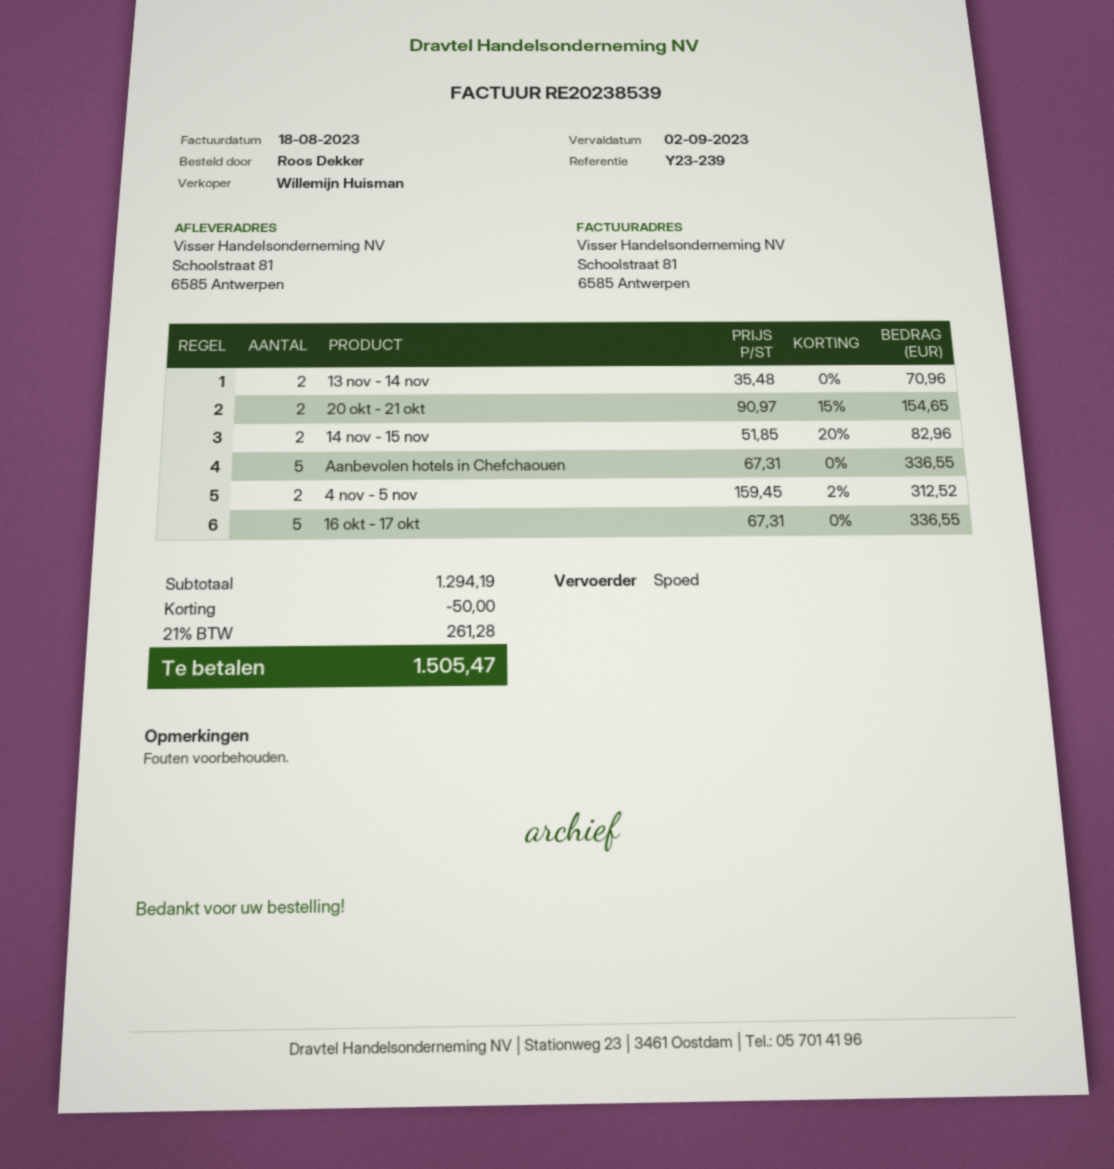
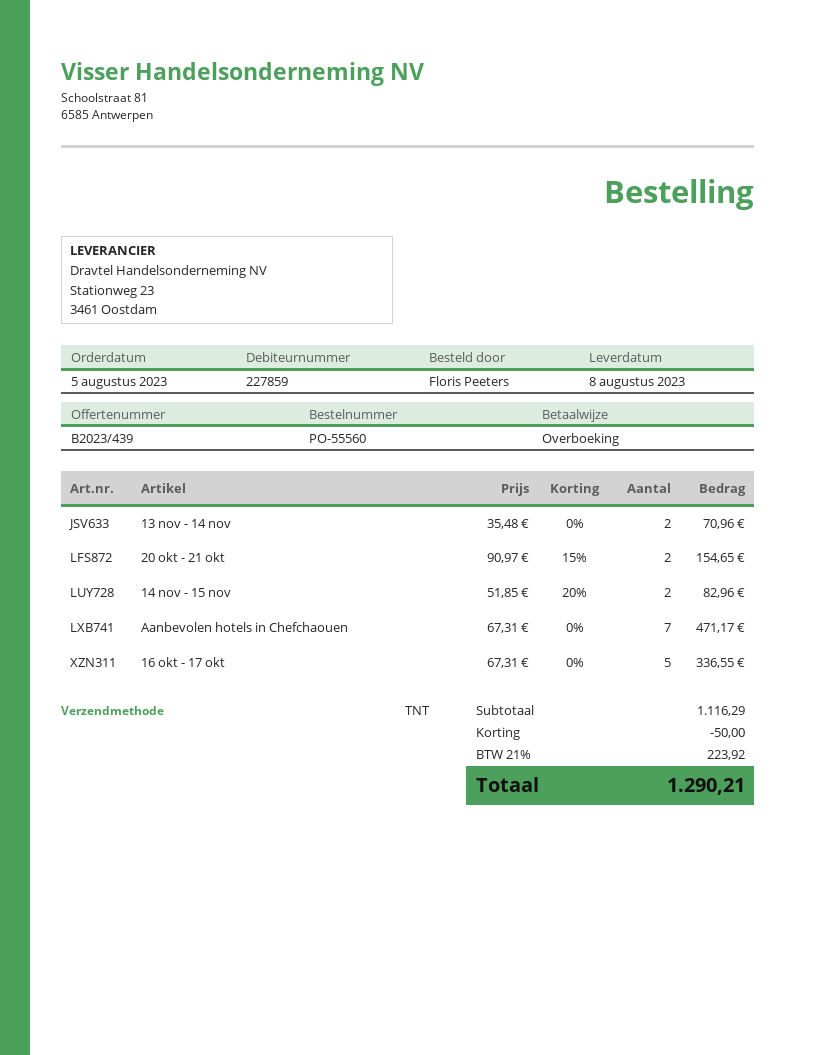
ordered by: Roos Dekker -> Floris Peeters
shipping method: express -> TNT
Aanbevolen hotels in Chefchaouen: 5 x 67.31 = 336.55 -> 7 x 67.31 = 471.17
4 nov - 5 nov: 2 x 159.45 - 2% = 312.52 -> none
subtotal: 1294.19 -> 1116.29
tax: 21% = 261.28 -> 21% = 223.92
total: 1505.47 -> 1290.21

